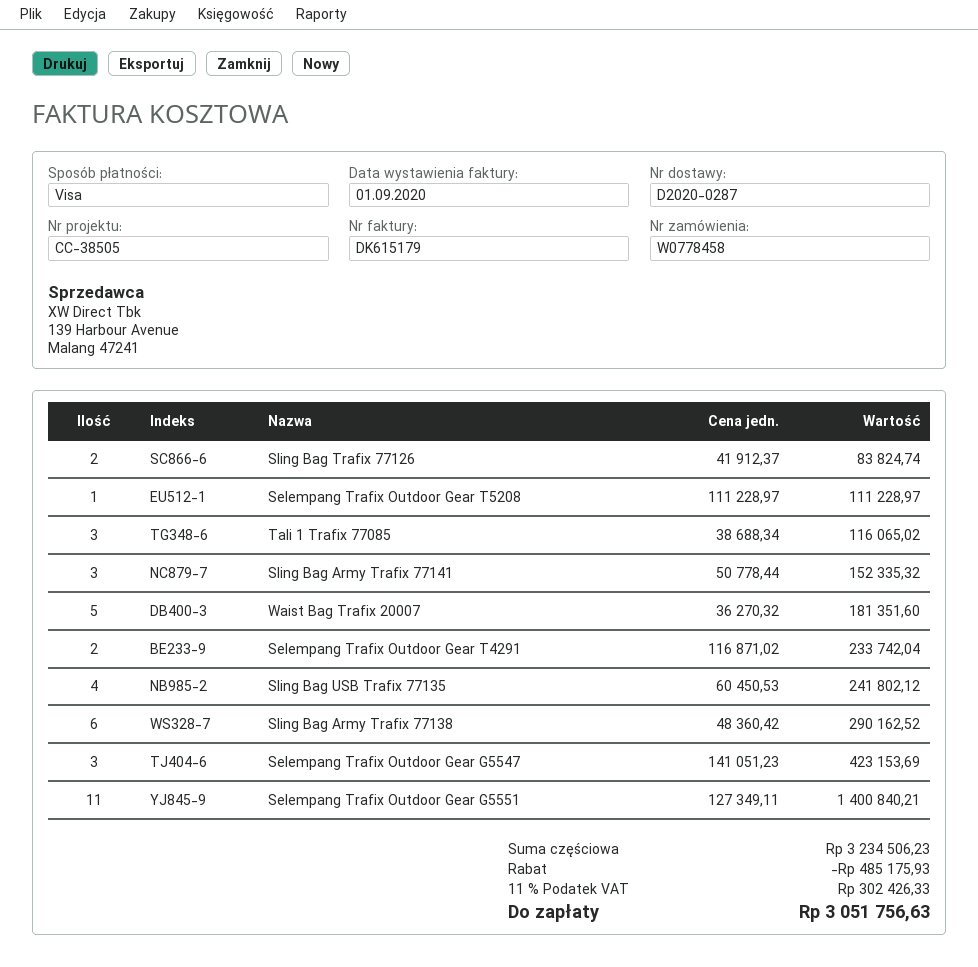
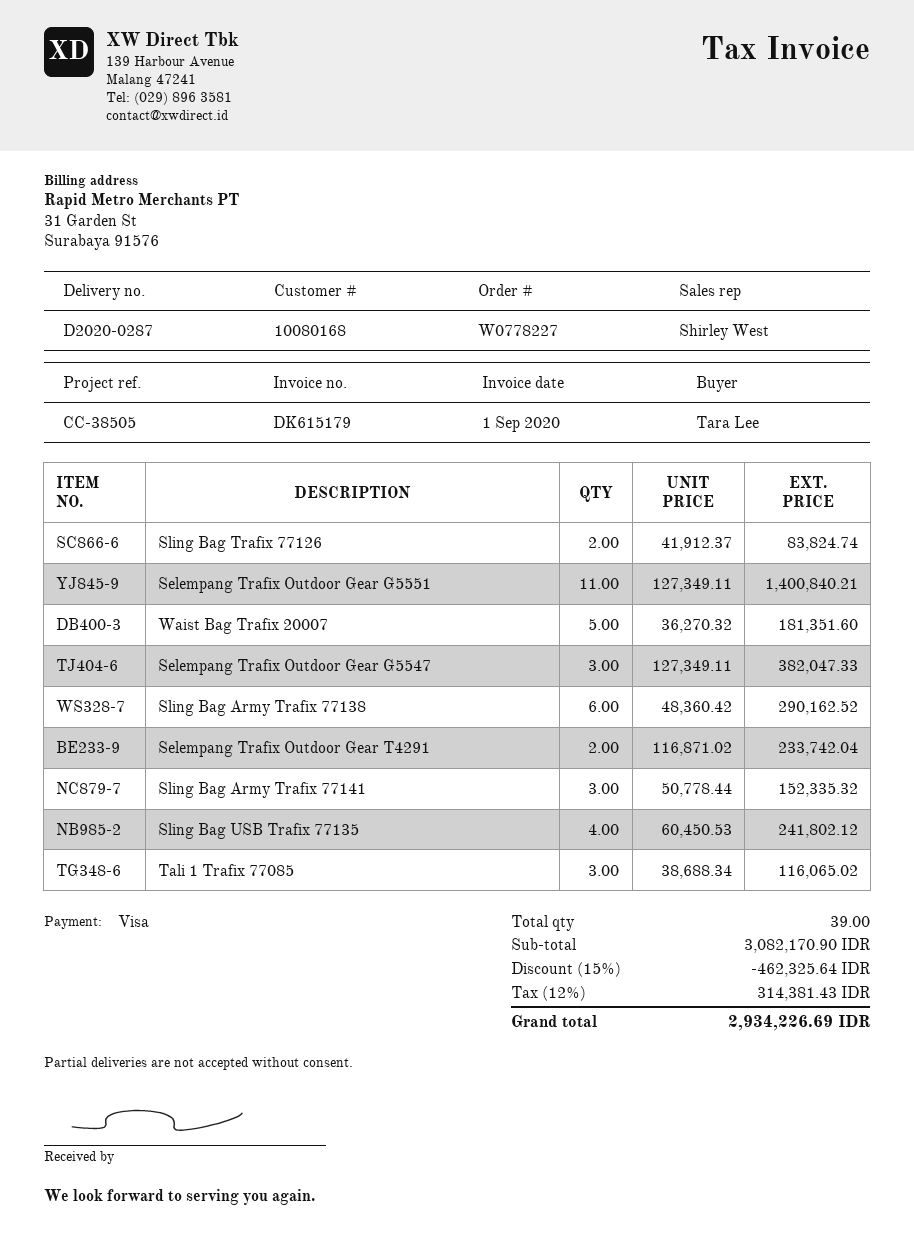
order number: W0778458 -> W0778227
Selempang Trafix Outdoor Gear T5208: 1 x 111228.97 = 111228.97 -> none
Selempang Trafix Outdoor Gear G5547: 3 x 141051.23 = 423153.69 -> 3 x 127349.11 = 382047.33
subtotal: 3234506.23 -> 3082170.90
discount: 485175.93 -> 462325.64
tax: 11% = 302426.33 -> 12% = 314381.43
total: 3051756.63 -> 2934226.69

